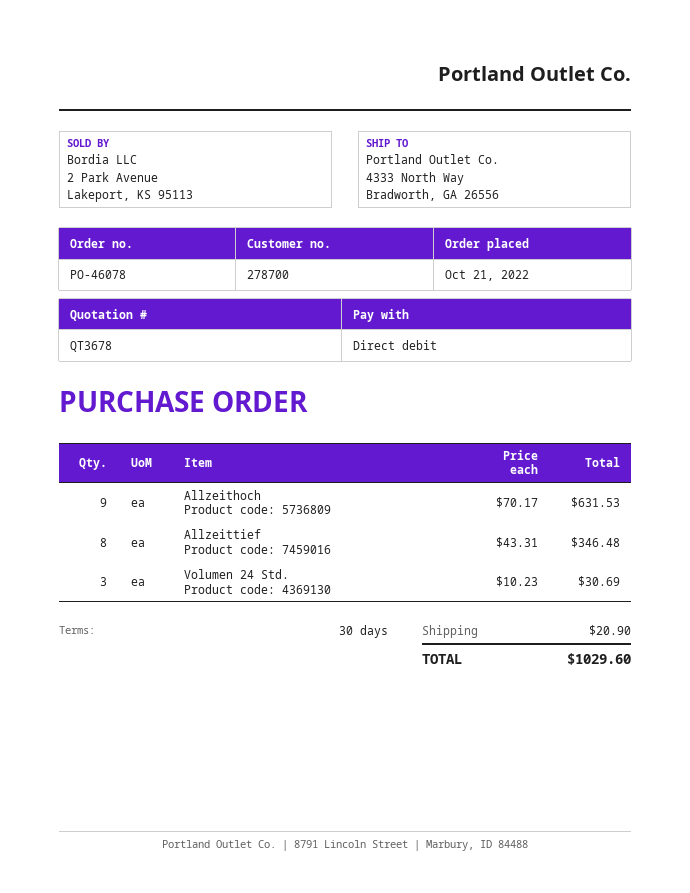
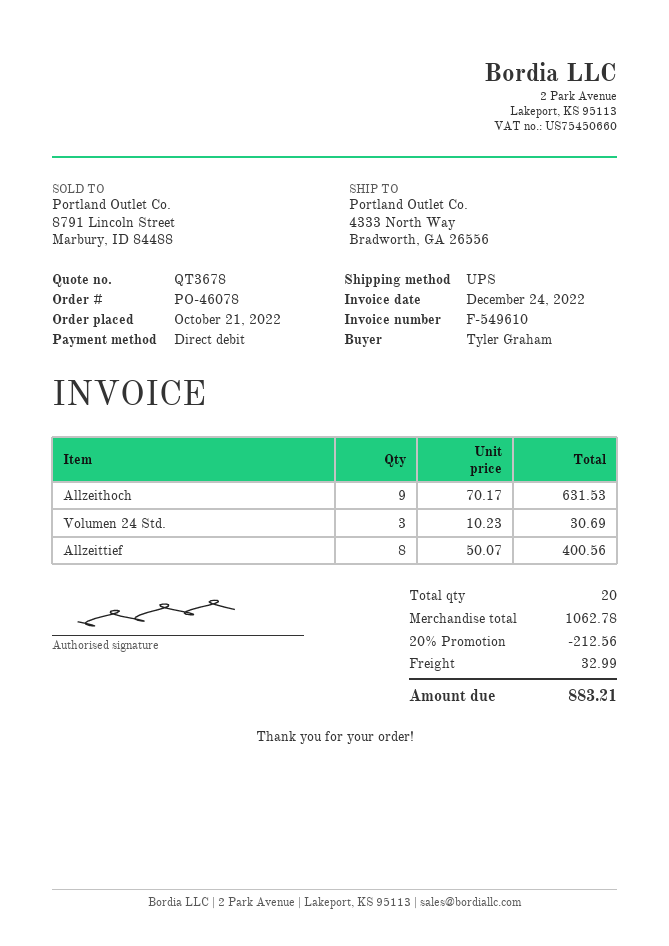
Allzeittief: 8 x 43.31 = 346.48 -> 8 x 50.07 = 400.56
discount: none -> 20% = 212.56
shipping: 20.90 -> 32.99
total: 1029.60 -> 883.21

